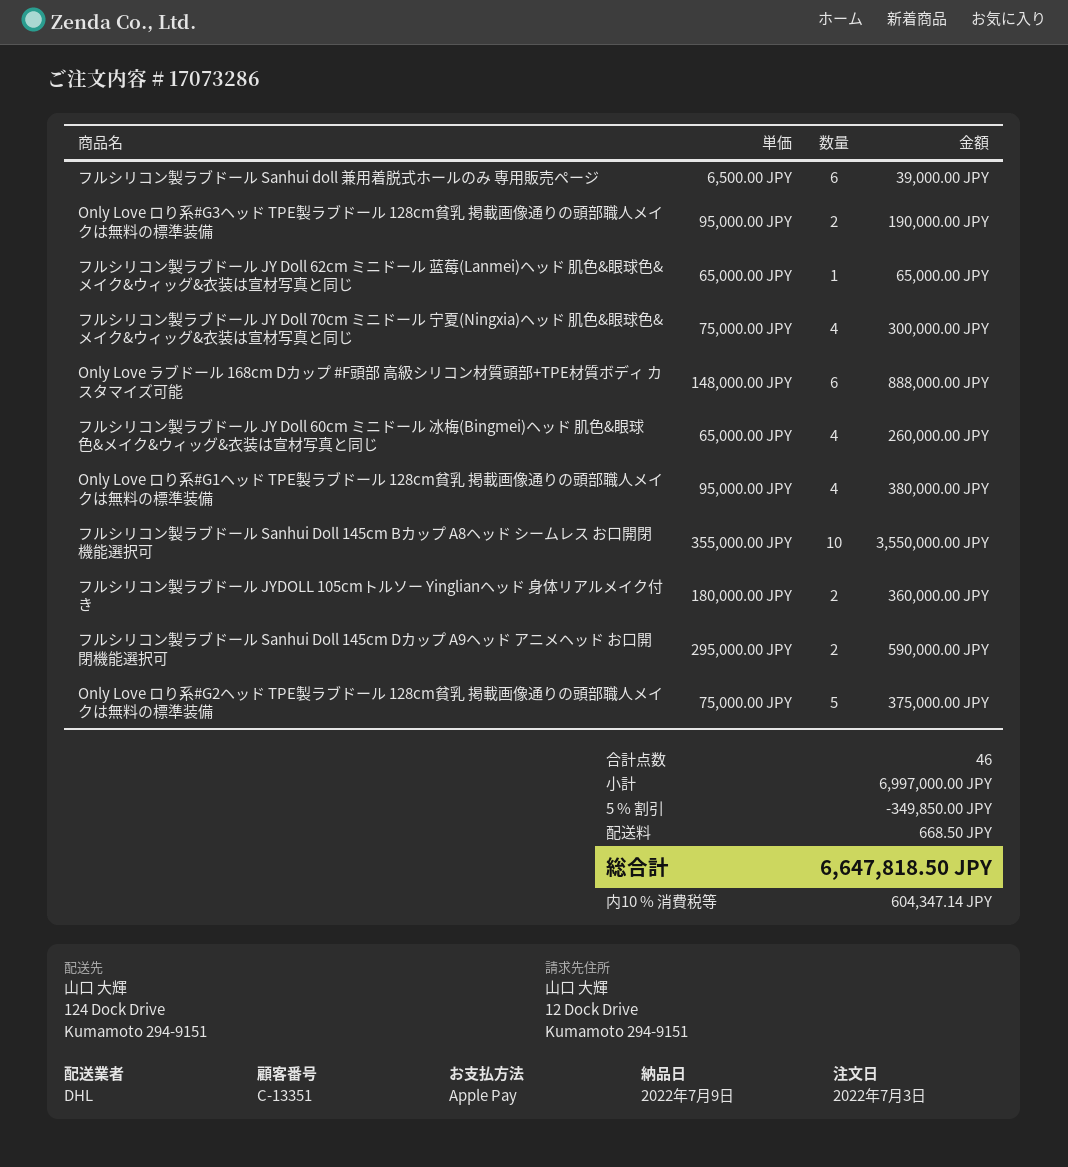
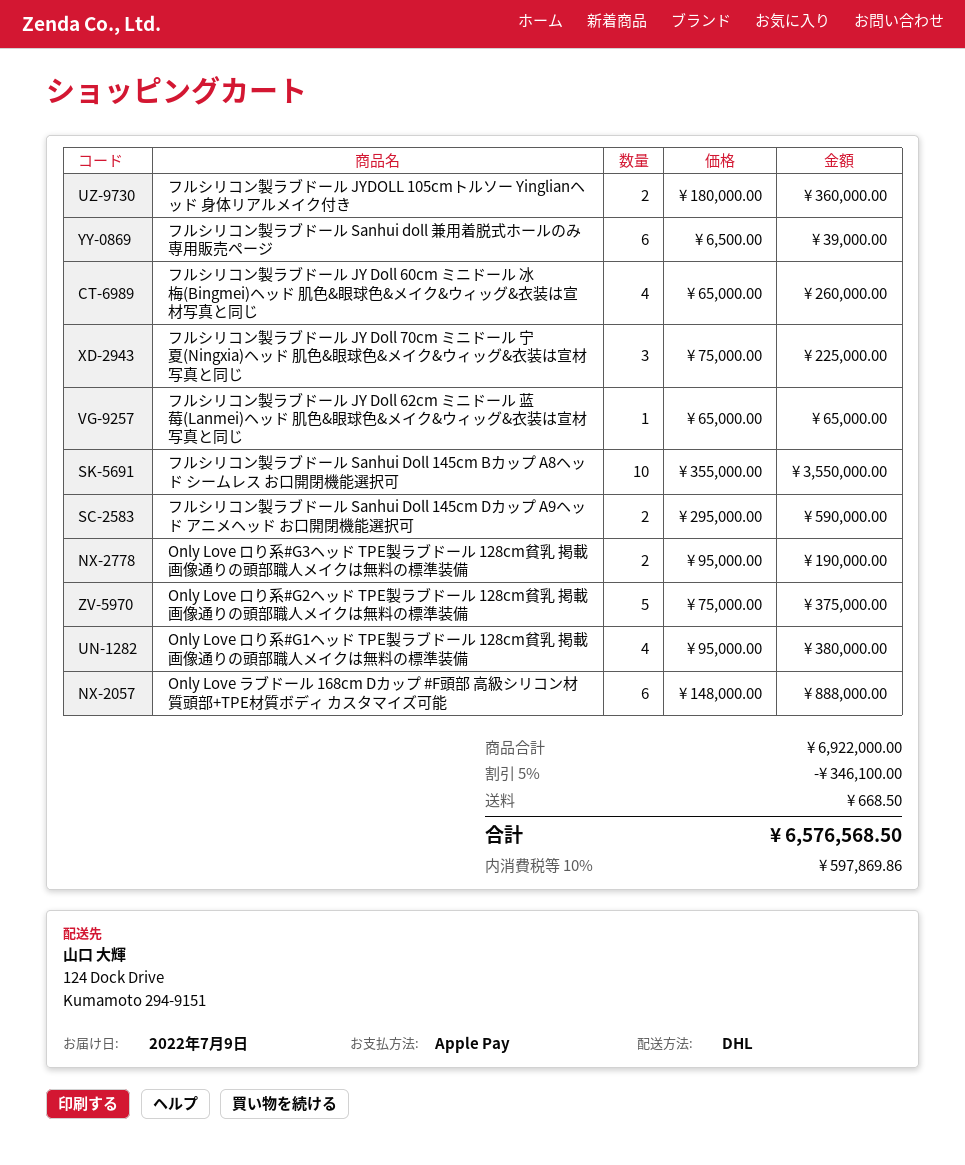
フルシリコン製ラブドール JY Doll 70cm ミニドール 宁夏(Ningxia)ヘッド 肌色&眼球色&メイク&ウィッグ&衣装は宣材写真と同じ: 4 x 75000.00 = 300000.00 -> 3 x 75000.00 = 225000.00
subtotal: 6997000.00 -> 6922000.00
discount: 5% = 349850.00 -> 5% = 346100.00
tax: 10% = 604347.14 -> 10% = 597869.86
total: 6647818.50 -> 6576568.50

